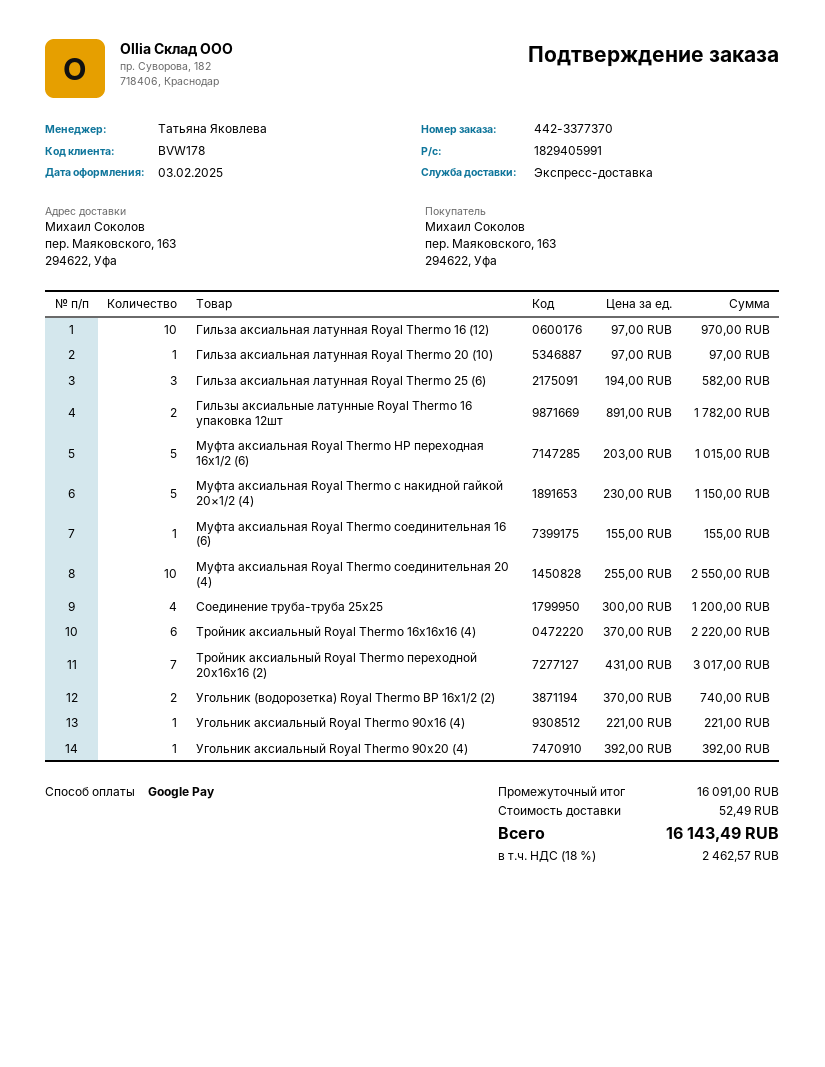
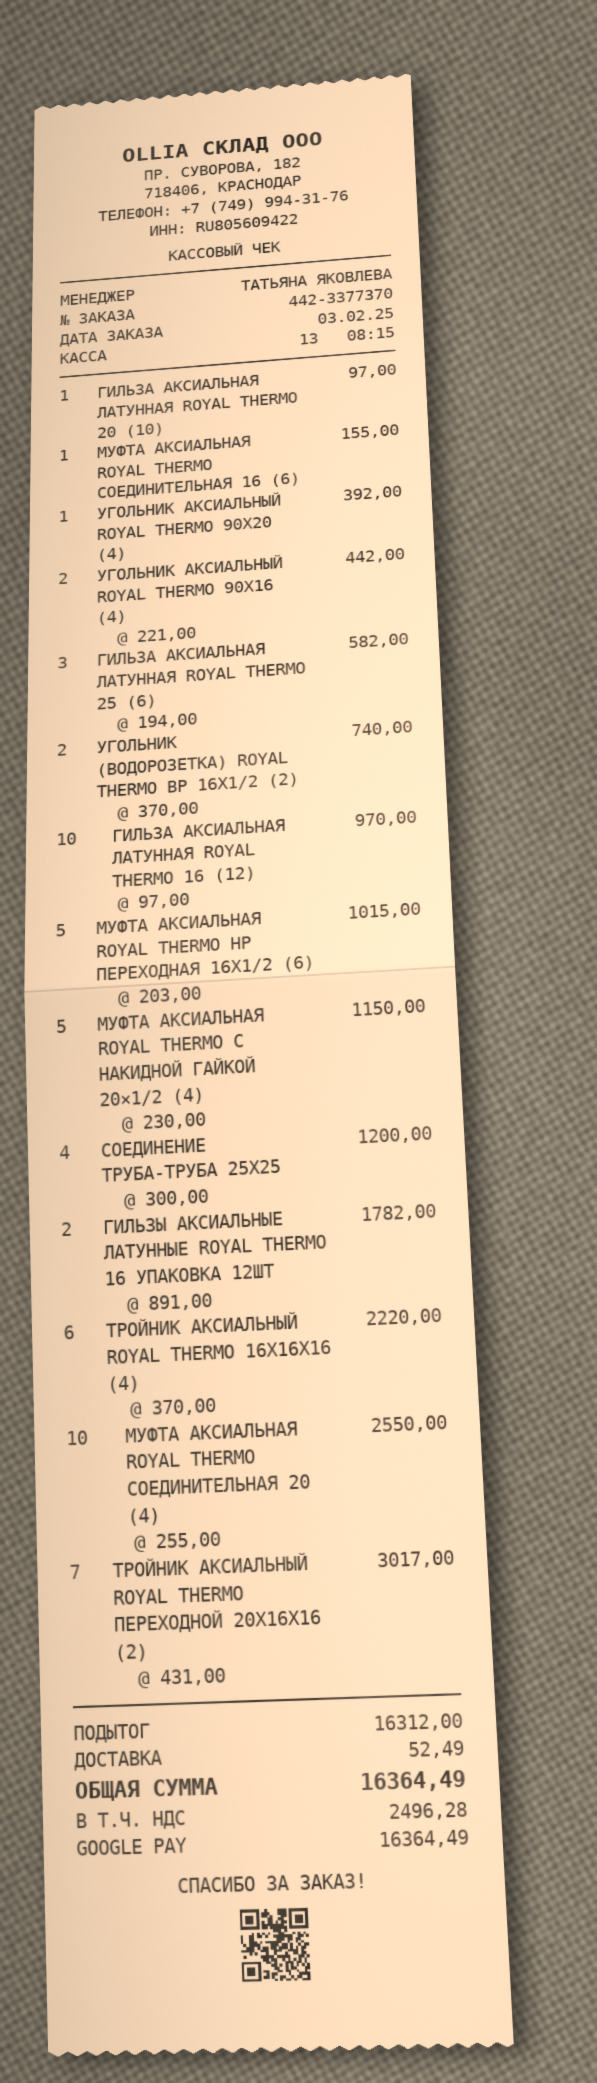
Угольник аксиальный Royal Thermo 90х16 (4): 1 x 221.00 = 221.00 -> 2 x 221.00 = 442.00
subtotal: 16091.00 -> 16312.00
tax: 2462.57 -> 2496.28
total: 16143.49 -> 16364.49

